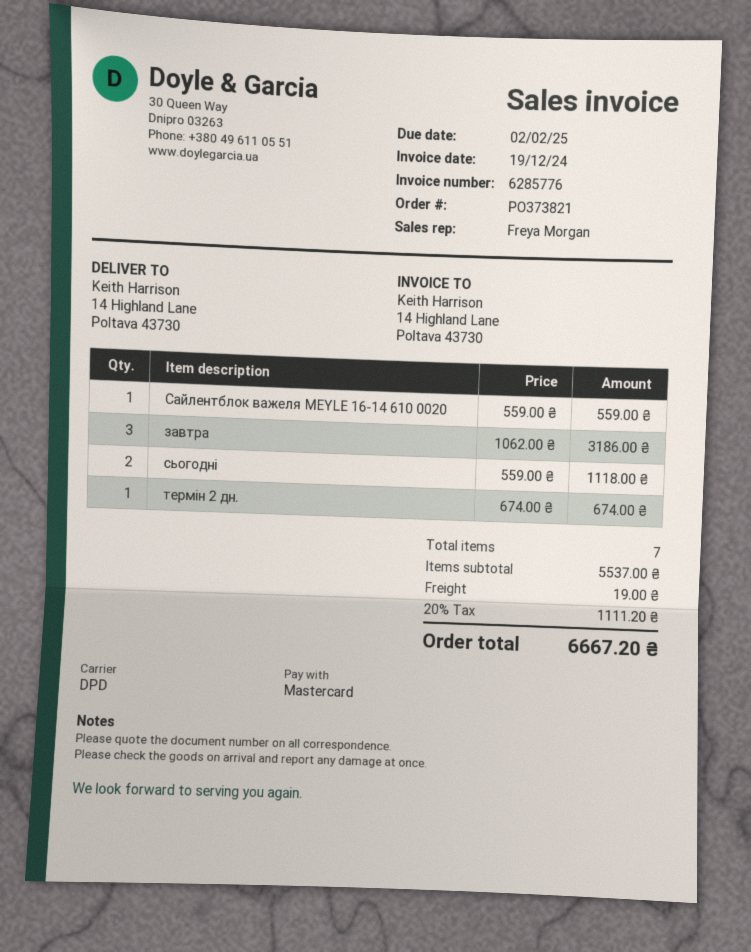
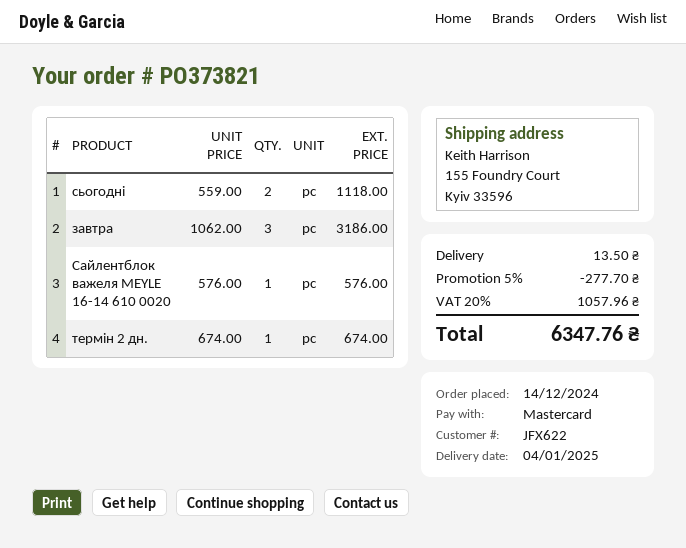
ship to: 14 Highland Lane, Poltava 43730 -> 155 Foundry Court, Kyiv 33596
Сайлентблок важеля MEYLE 16-14 610 0020: 1 x 559.00 = 559.00 -> 1 x 576.00 = 576.00
discount: none -> 5% = 277.70
shipping: 19.00 -> 13.50
tax: 20% = 1111.20 -> 20% = 1057.96
total: 6667.20 -> 6347.76

